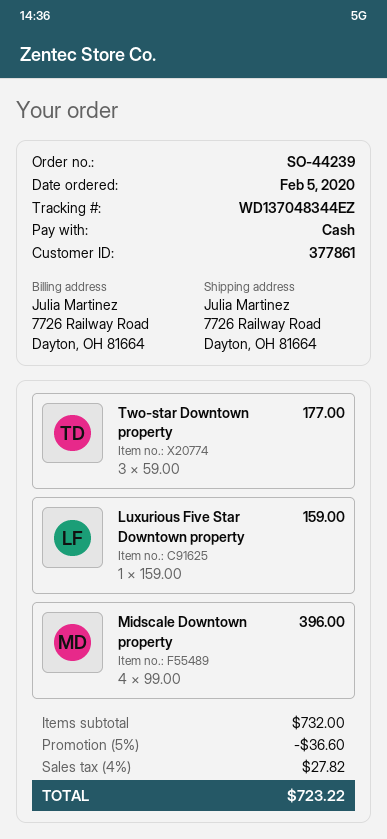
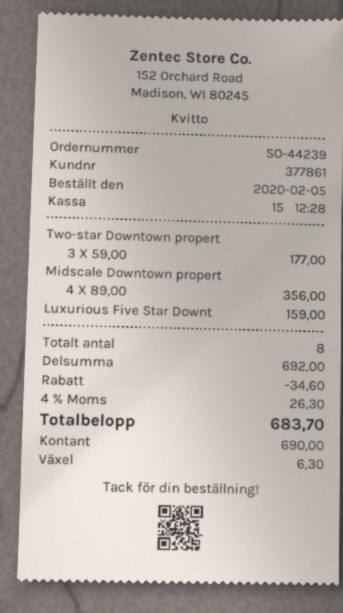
Midscale Downtown property: 4 x 99.00 = 396.00 -> 4 x 89.00 = 356.00
subtotal: 732.00 -> 692.00
discount: 36.60 -> 34.60
tax: 4% = 27.82 -> 4% = 26.30
total: 723.22 -> 683.70

